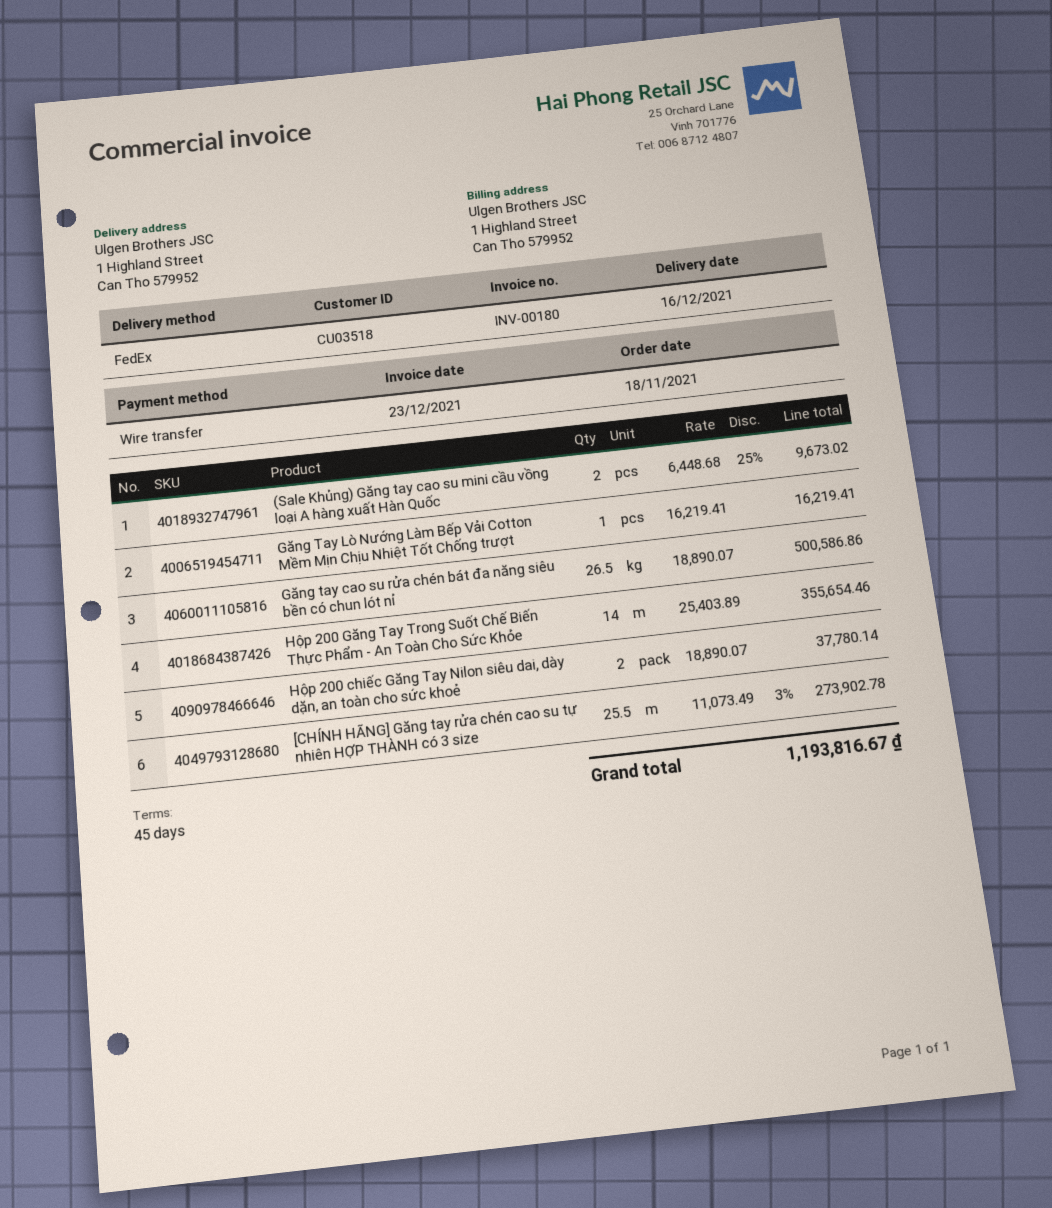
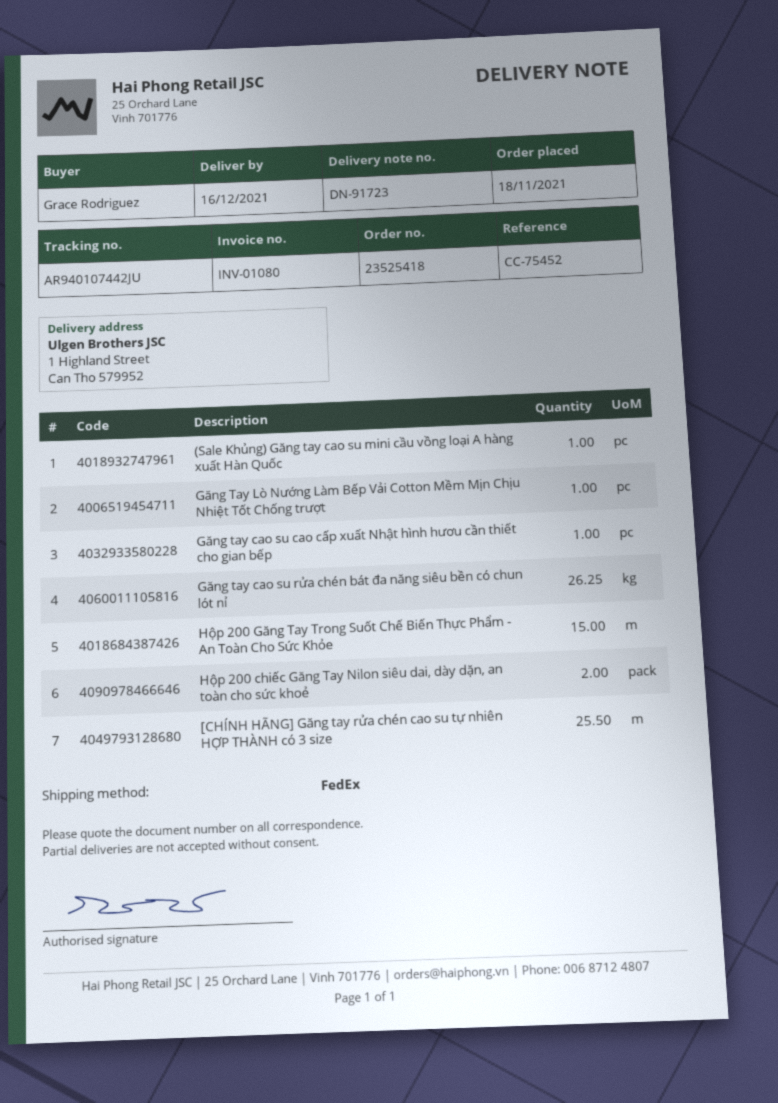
invoice number: INV-00180 -> INV-01080
(Sale Khủng) Găng tay cao su mini cầu vồng loại A hàng xuất Hàn Quốc: 2 -> 1
Găng tay cao su rửa chén bát đa năng siêu bền có chun lót nỉ: 26.5 -> 26.25
Hộp 200 Găng Tay Trong Suốt Chế Biến Thực Phẩm - An Toàn Cho Sức Khỏe: 14 -> 15
Găng tay cao su cao cấp xuất Nhật hình hươu cần thiết cho gian bếp: none -> 1

